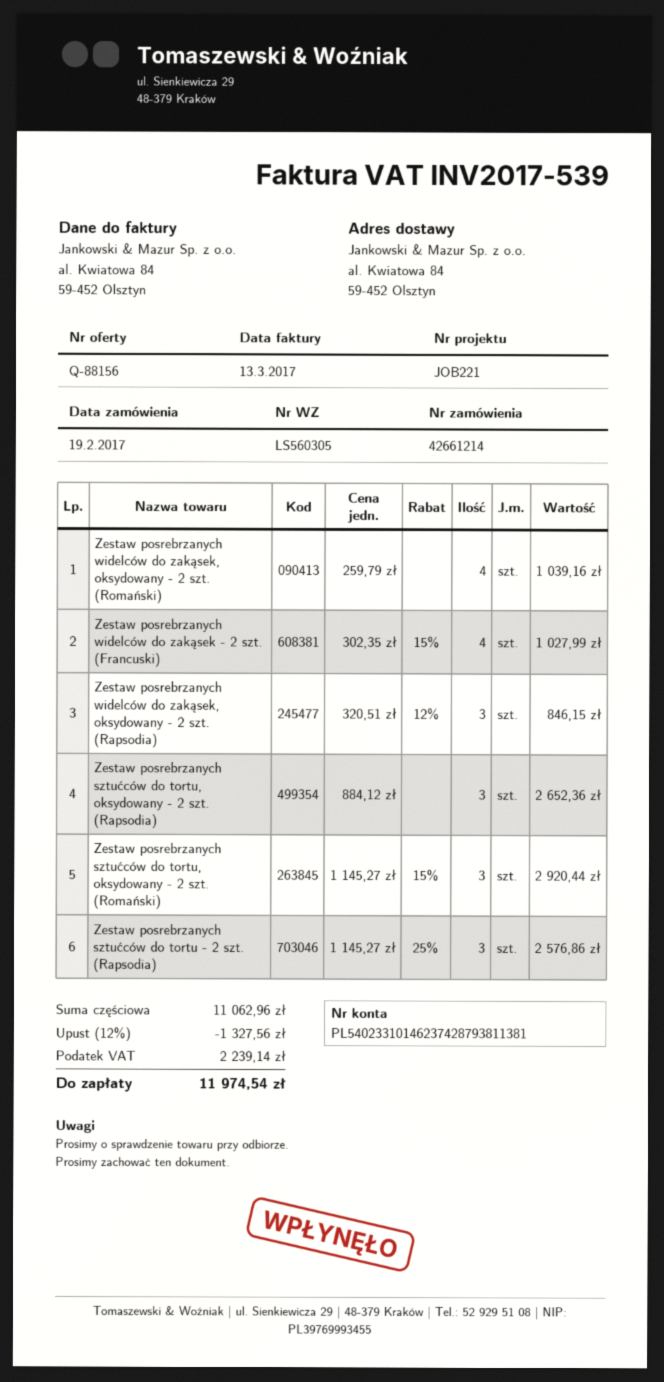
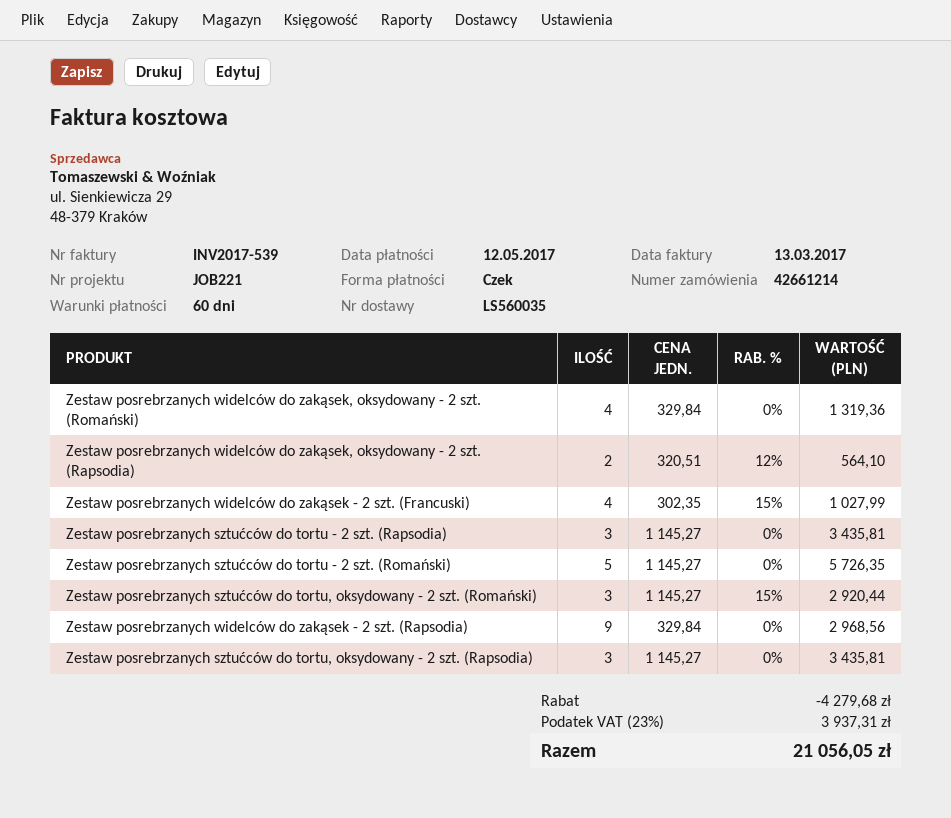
delivery note number: LS560305 -> LS560035
Zestaw posrebrzanych widelców do zakąsek, oksydowany - 2 szt. (Romański): 4 x 259.79 = 1039.16 -> 4 x 329.84 = 1319.36
Zestaw posrebrzanych widelców do zakąsek, oksydowany - 2 szt. (Rapsodia): 3 x 320.51 - 12% = 846.15 -> 2 x 320.51 - 12% = 564.10
Zestaw posrebrzanych sztućców do tortu, oksydowany - 2 szt. (Rapsodia): 3 x 884.12 = 2652.36 -> 3 x 1145.27 = 3435.81
Zestaw posrebrzanych sztućców do tortu - 2 szt. (Rapsodia): 3 x 1145.27 - 25% = 2576.86 -> 3 x 1145.27 = 3435.81
Zestaw posrebrzanych sztućców do tortu - 2 szt. (Romański): none -> 5 x 1145.27 = 5726.35
Zestaw posrebrzanych widelców do zakąsek - 2 szt. (Rapsodia): none -> 9 x 329.84 = 2968.56
discount: 1327.56 -> 4279.68
tax: 2239.14 -> 3937.31
total: 11974.54 -> 21056.05

